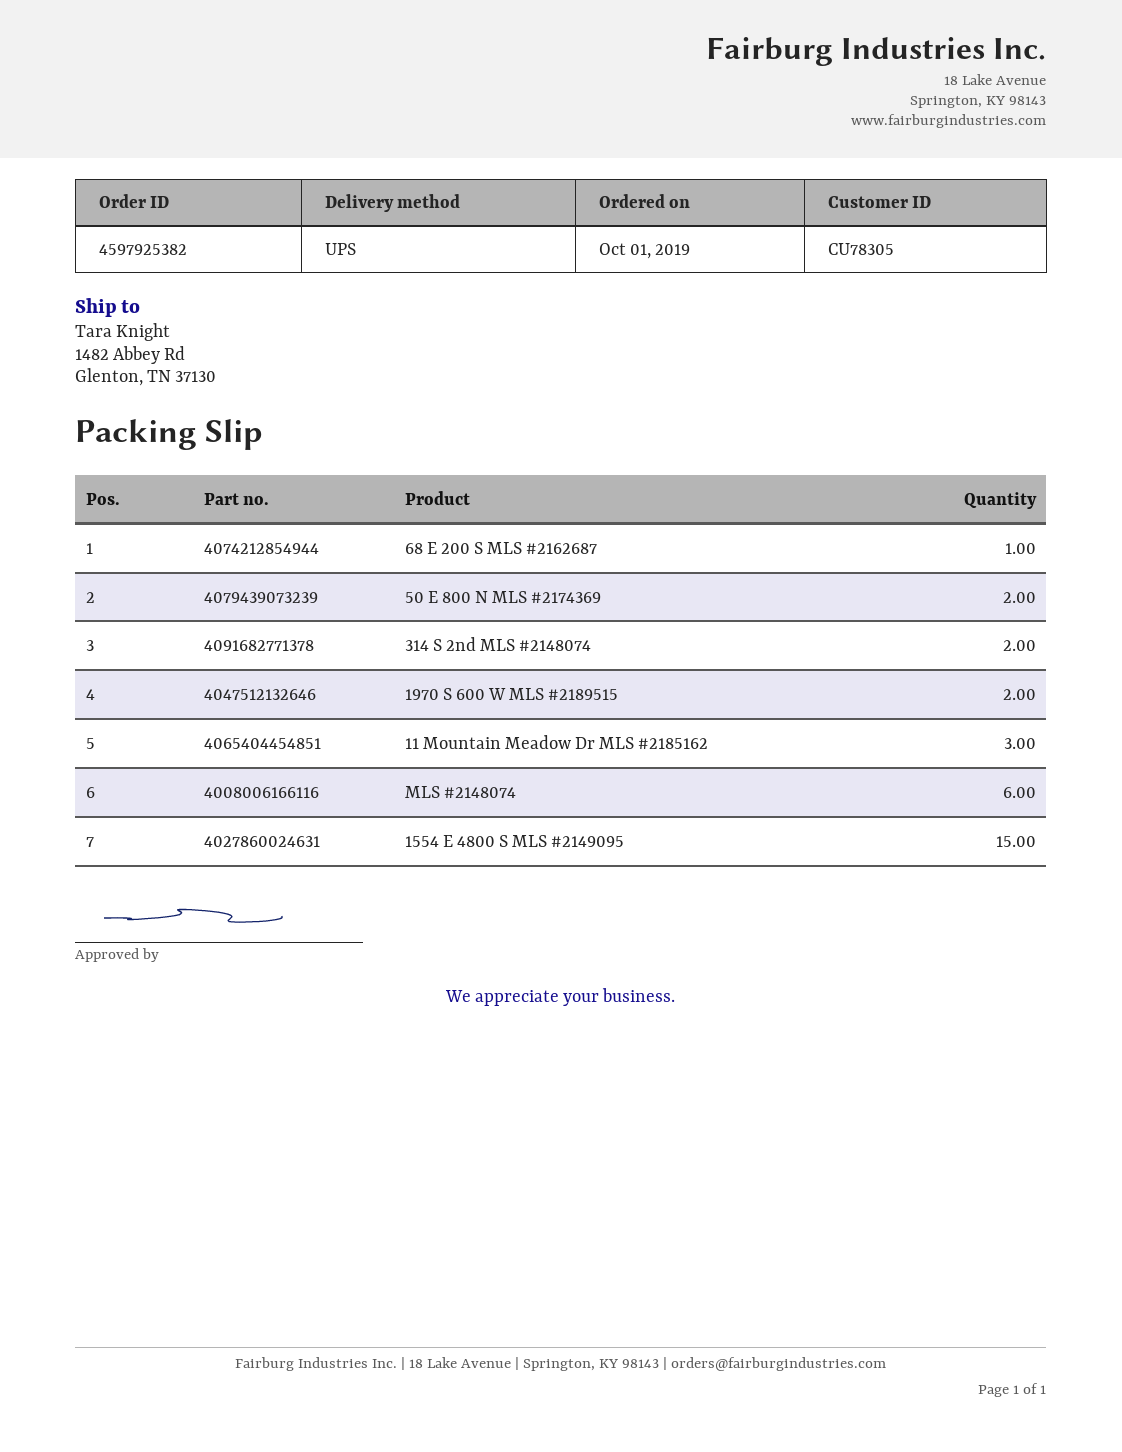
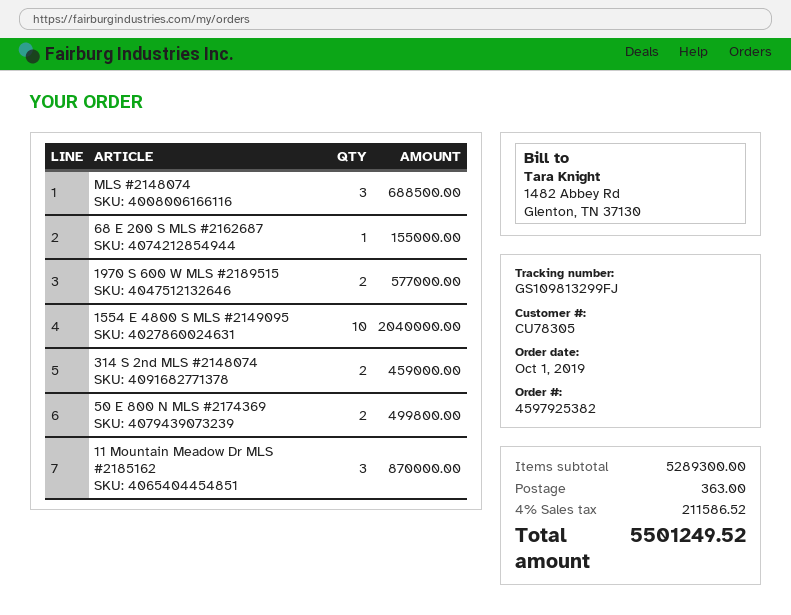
MLS #2148074: 6 -> 3
1554 E 4800 S MLS #2149095: 15 -> 10

